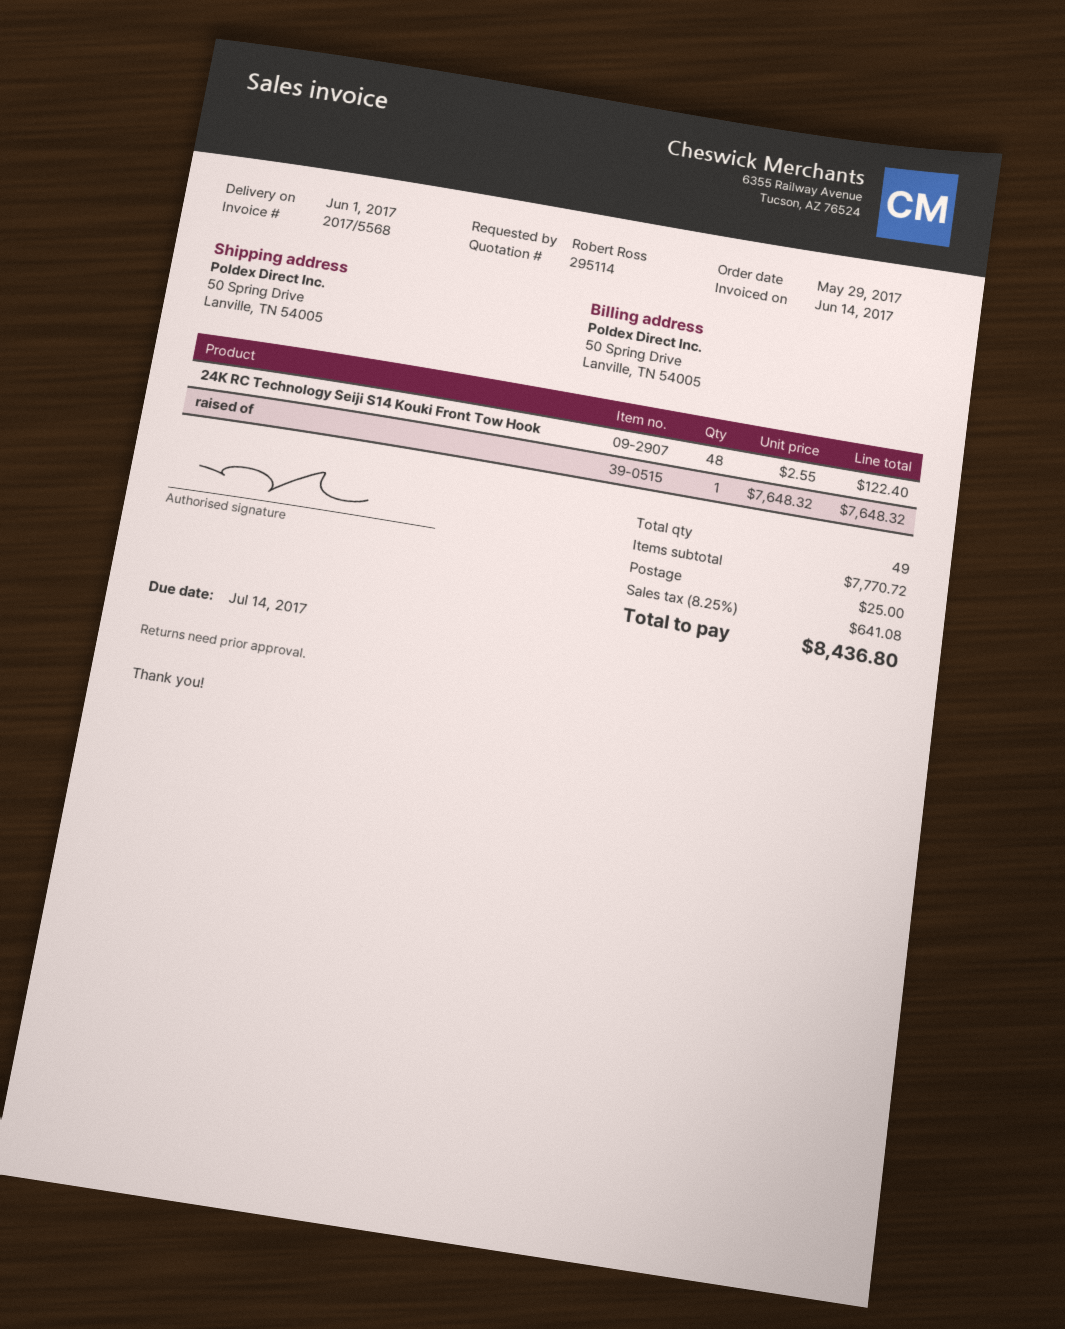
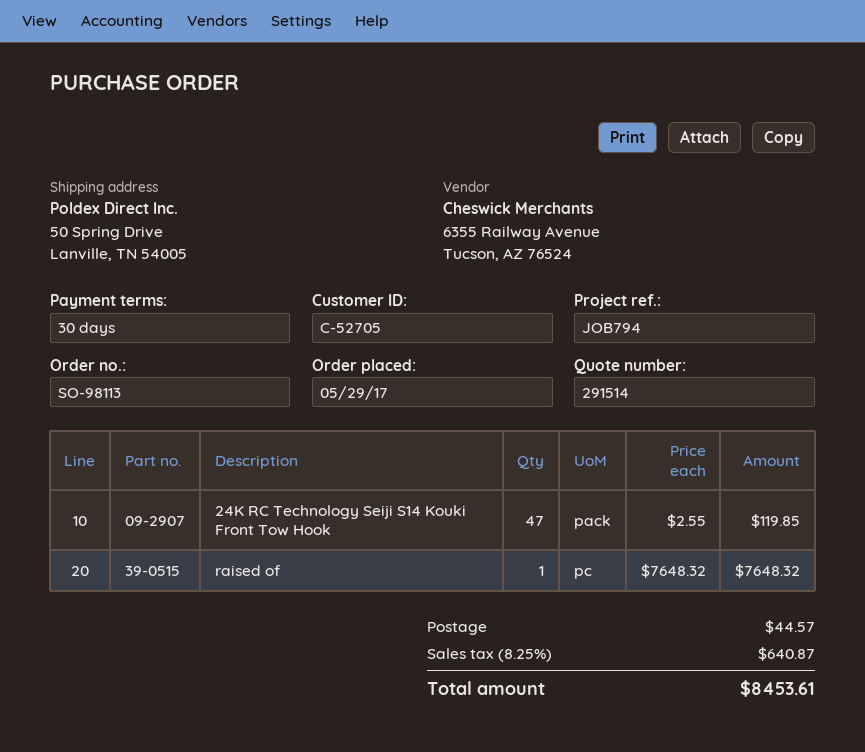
quote number: 295114 -> 291514
24K RC Technology Seiji S14 Kouki Front Tow Hook: 48 x 2.55 = 122.40 -> 47 x 2.55 = 119.85
shipping: 25.00 -> 44.57
tax: 8.25% = 641.08 -> 8.25% = 640.87
total: 8436.80 -> 8453.61

